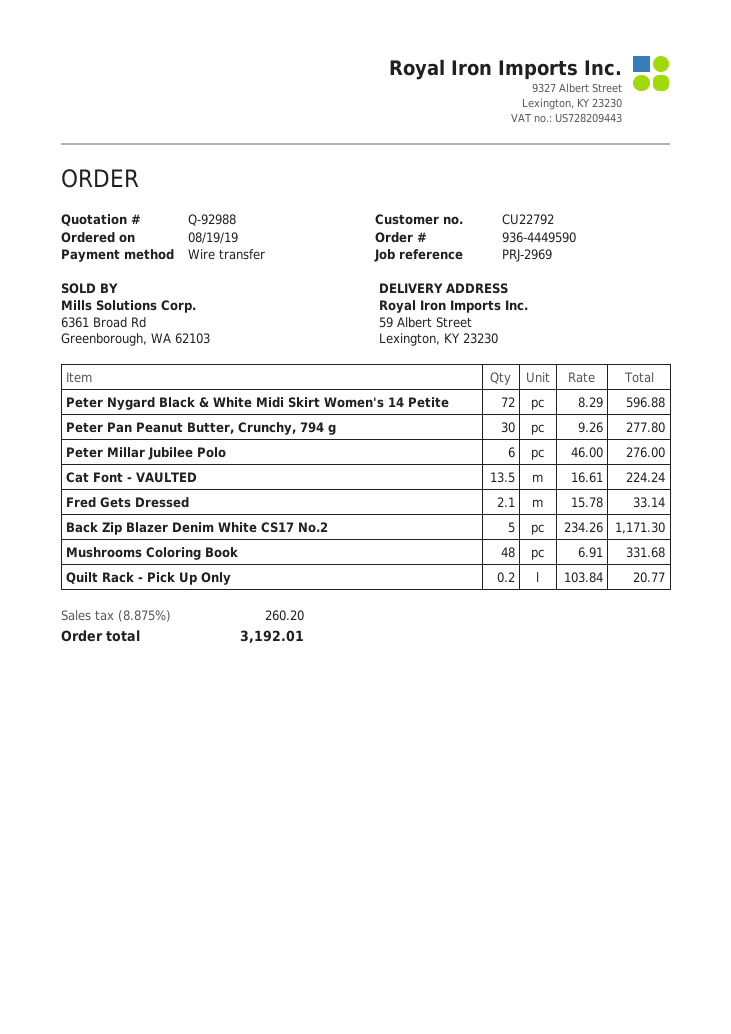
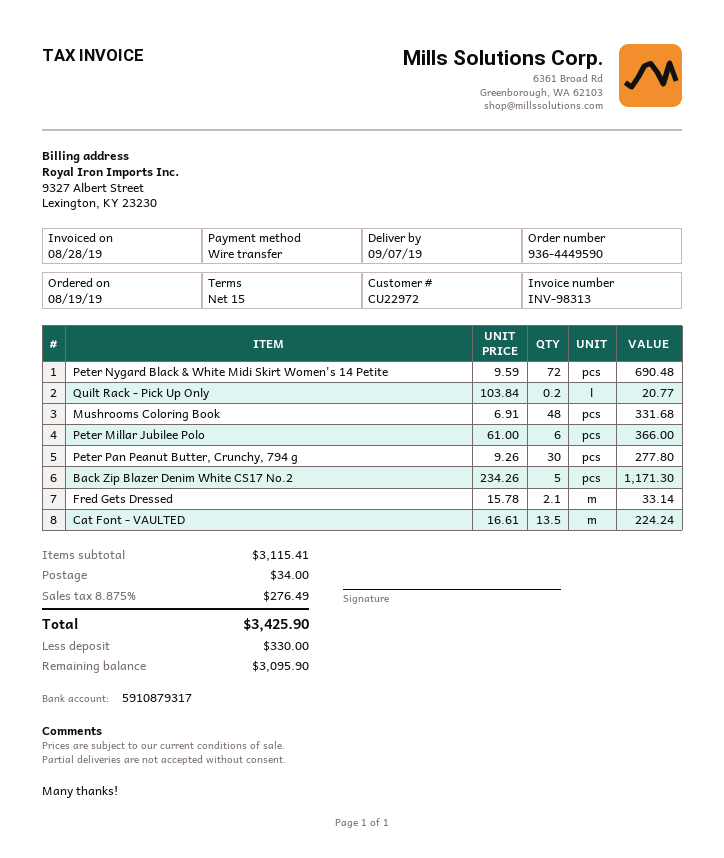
customer number: CU22792 -> CU22972
Peter Nygard Black & White Midi Skirt Women's 14 Petite: 72 x 8.29 = 596.88 -> 72 x 9.59 = 690.48
Peter Millar Jubilee Polo: 6 x 46.00 = 276.00 -> 6 x 61.00 = 366.00
shipping: none -> 34.00
tax: 8.875% = 260.20 -> 8.875% = 276.49
total: 3192.01 -> 3425.90

